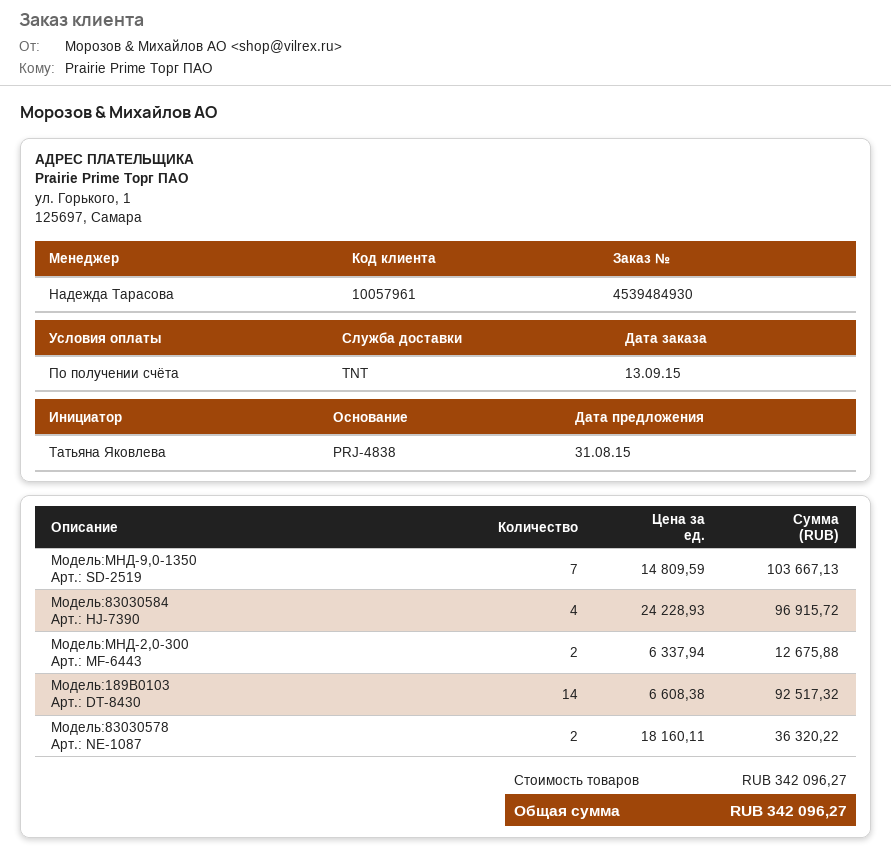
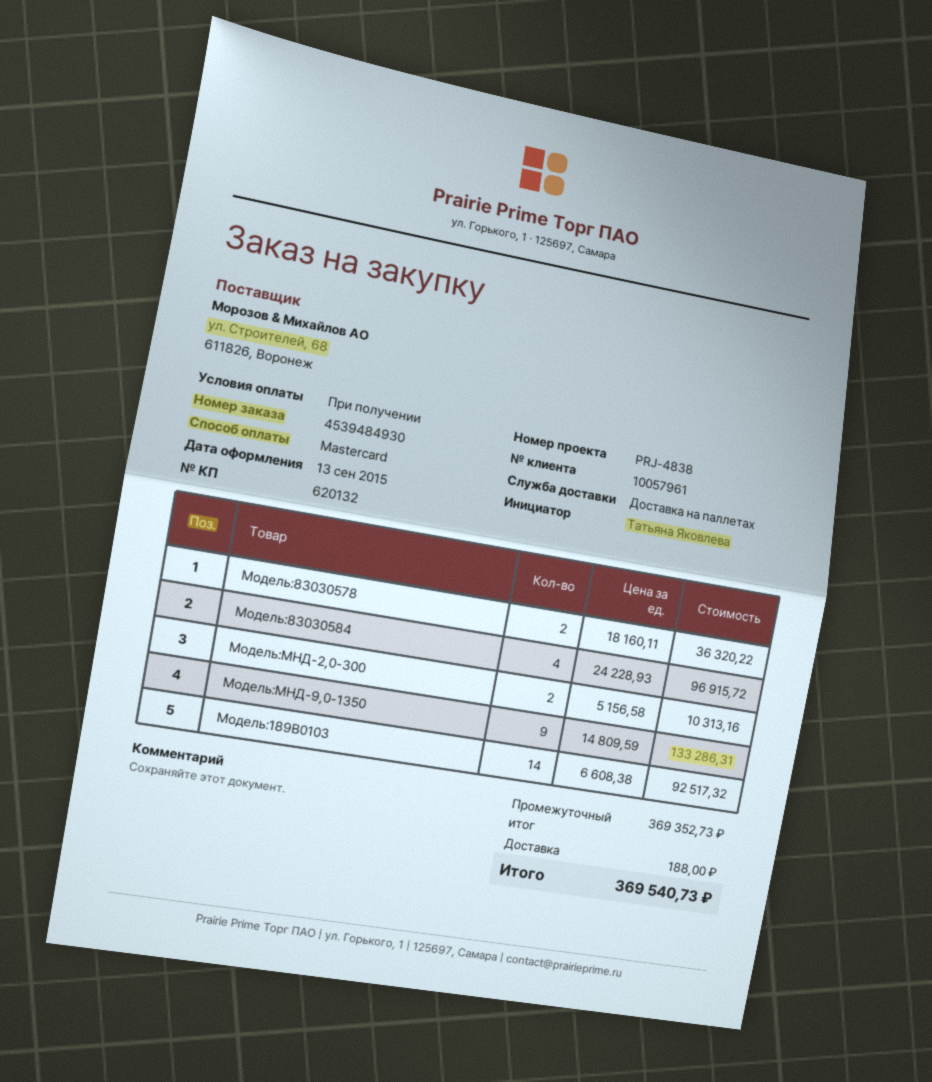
shipping method: TNT -> pallet freight
Модель:МНД-9,0-1350: 7 x 14809.59 = 103667.13 -> 9 x 14809.59 = 133286.31
Модель:МНД-2,0-300: 2 x 6337.94 = 12675.88 -> 2 x 5156.58 = 10313.16
subtotal: 342096.27 -> 369352.73
shipping: none -> 188.00
total: 342096.27 -> 369540.73

